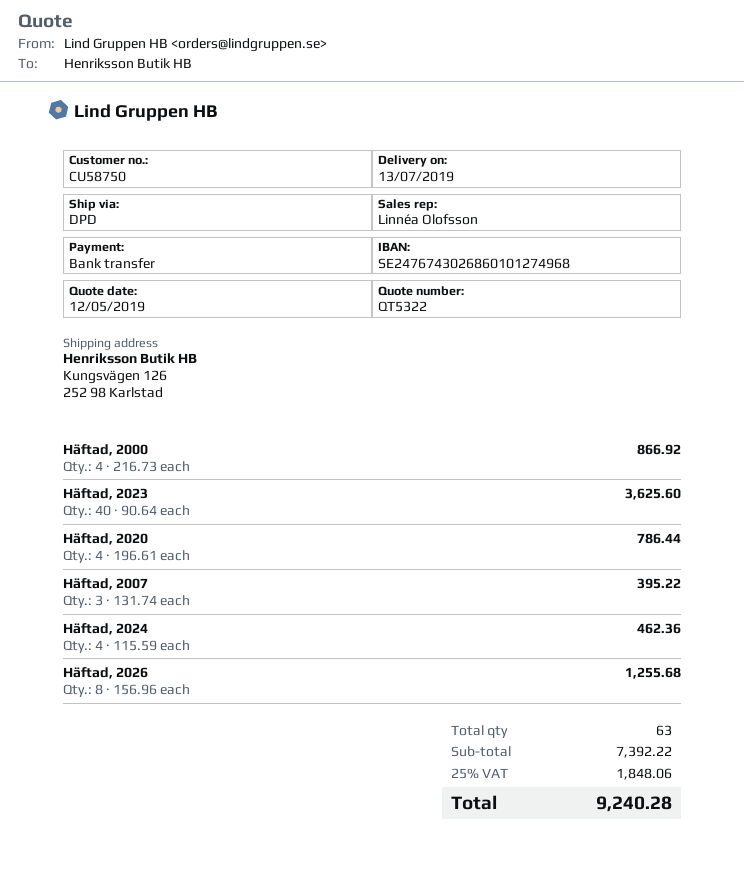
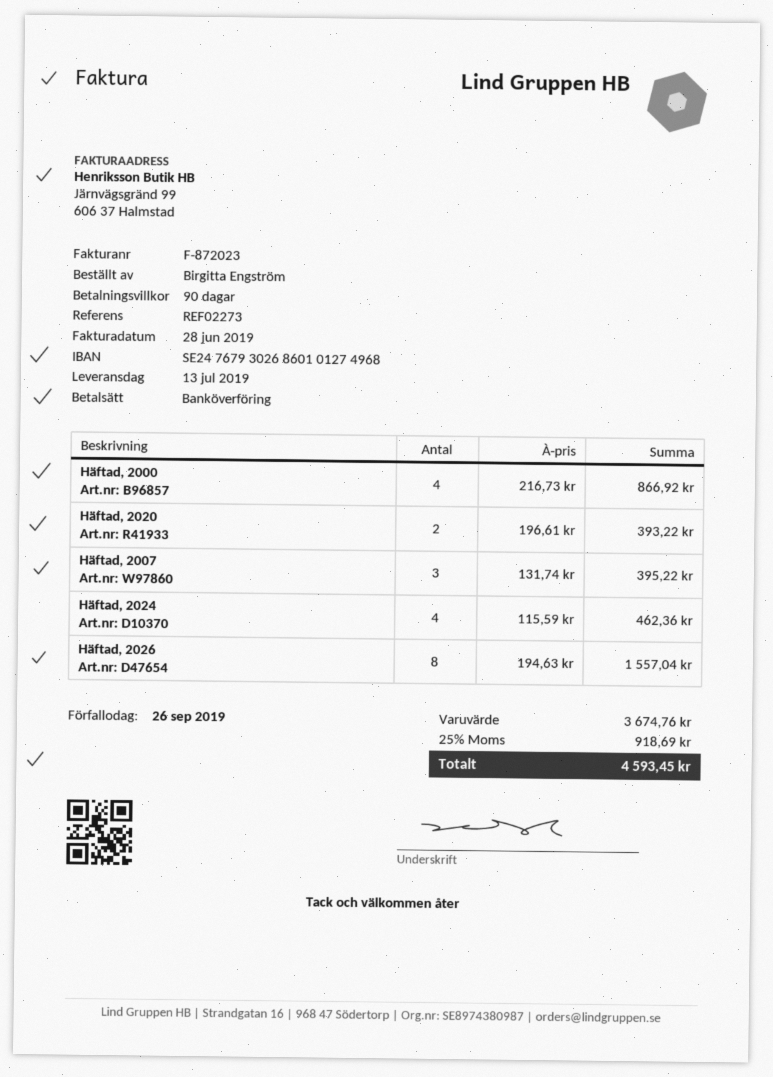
bank account: SE2476743026860101274968 -> SE2476793026860101274968
Häftad, 2023: 40 x 90.64 = 3625.60 -> none
Häftad, 2020: 4 x 196.61 = 786.44 -> 2 x 196.61 = 393.22
Häftad, 2026: 8 x 156.96 = 1255.68 -> 8 x 194.63 = 1557.04
subtotal: 7392.22 -> 3674.76
tax: 25% = 1848.06 -> 25% = 918.69
total: 9240.28 -> 4593.45

